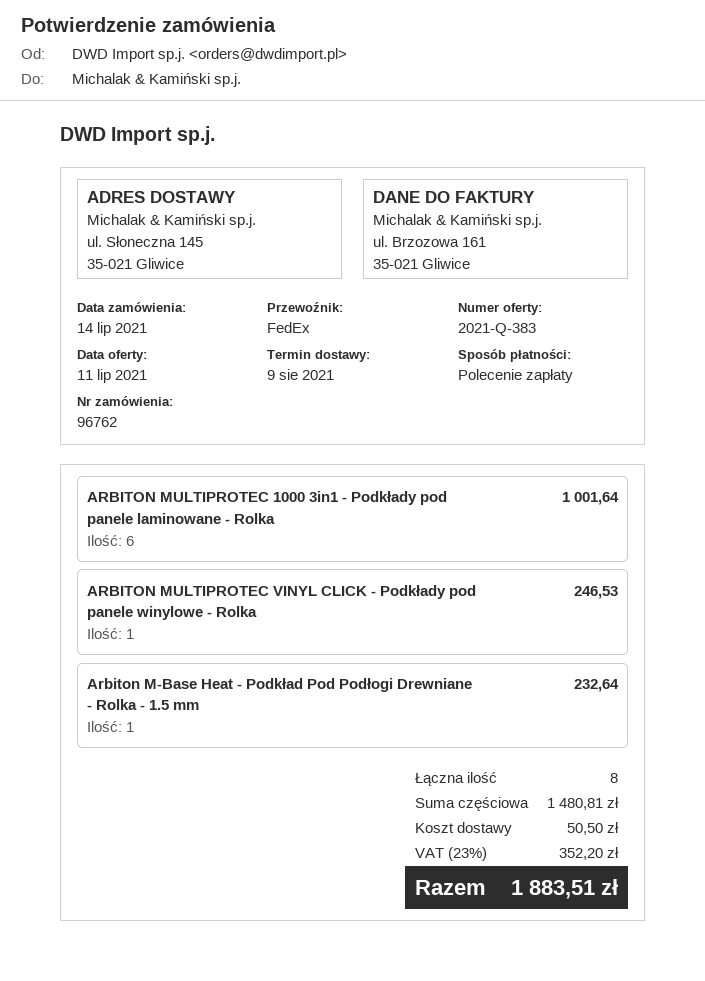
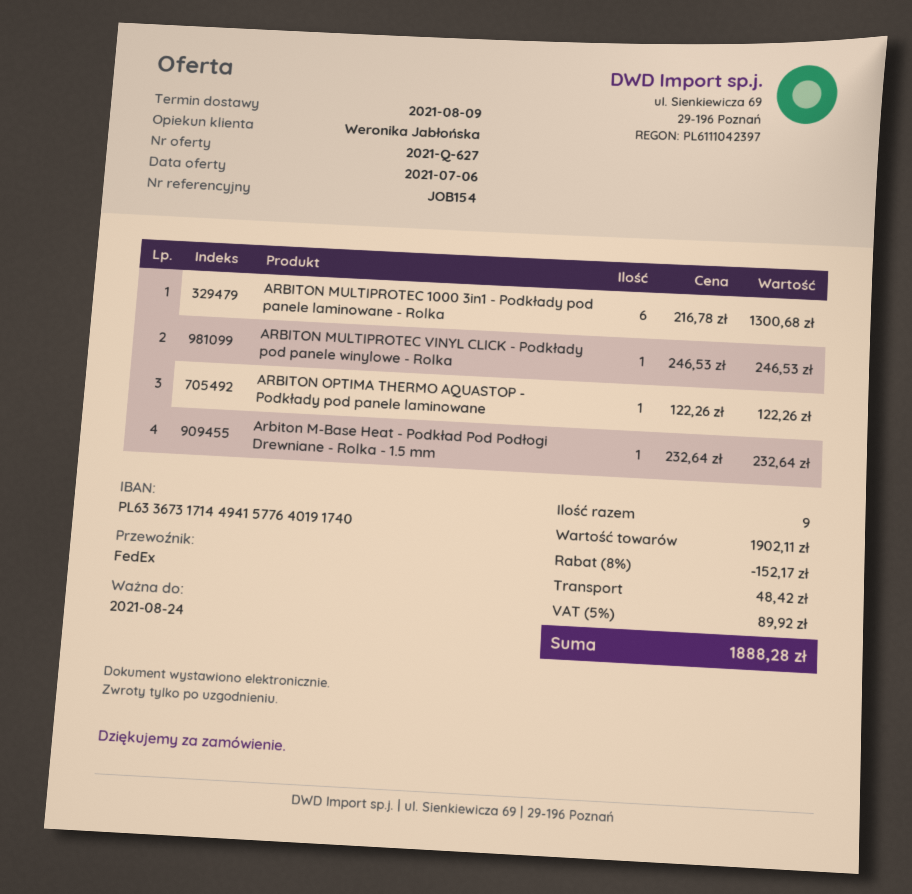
quote number: 2021-Q-383 -> 2021-Q-627
quote date: 2021-07-11 -> 2021-07-06
ARBITON MULTIPROTEC 1000 3in1 - Podkłady pod panele laminowane - Rolka: 6 for 1001.64 -> 6 for 1300.68
ARBITON OPTIMA THERMO AQUASTOP - Podkłady pod panele laminowane: none -> 1 for 122.26
total quantity: 8 -> 9
subtotal: 1480.81 -> 1902.11
discount: none -> 8% = 152.17
shipping: 50.50 -> 48.42
tax: 23% = 352.20 -> 5% = 89.92
total: 1883.51 -> 1888.28

